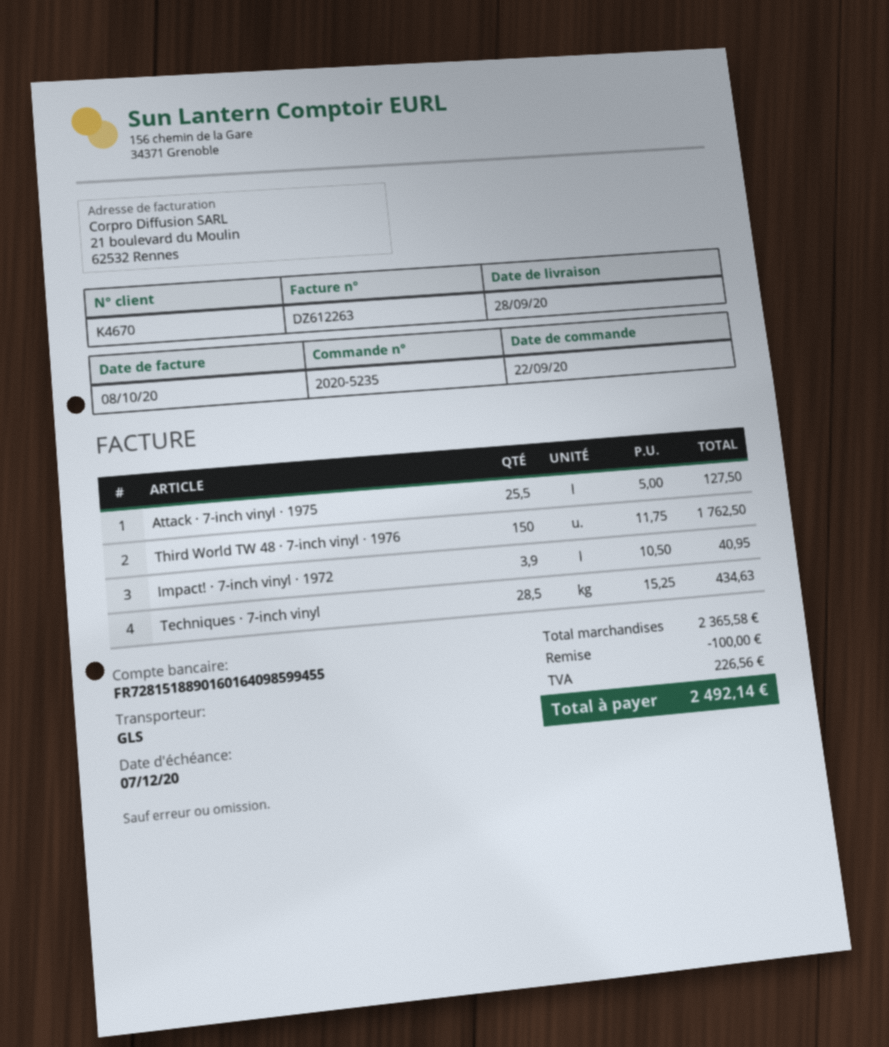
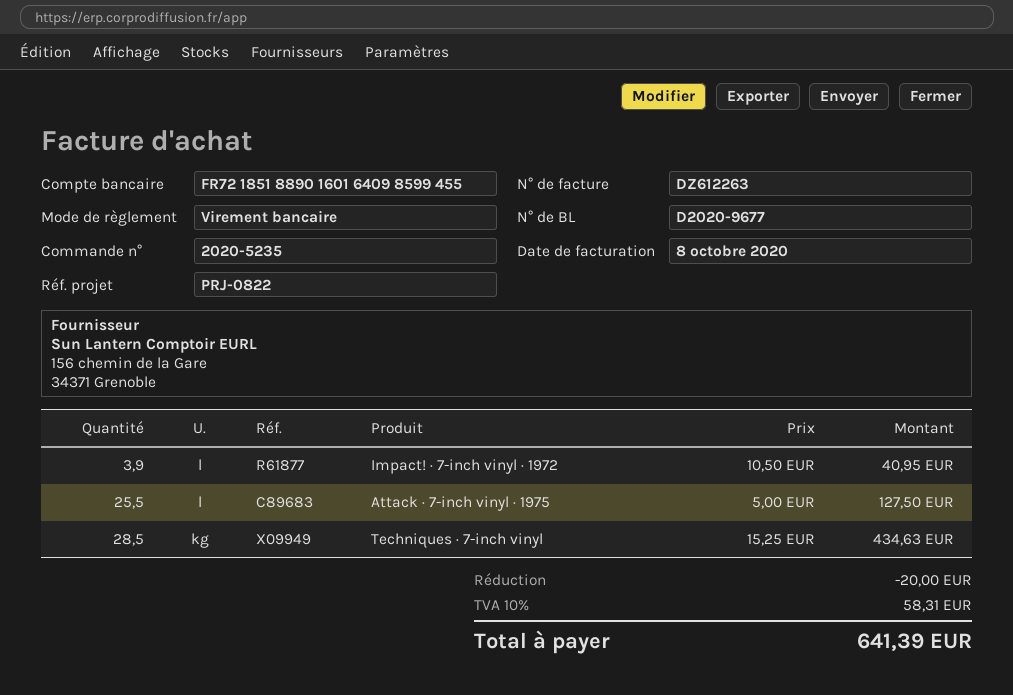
bank account: FR7281518890160164098599455 -> FR7218518890160164098599455
Third World TW 48 · 7-inch vinyl · 1976: 150 x 11.75 = 1762.50 -> none
discount: 100.00 -> 20.00
tax: 226.56 -> 58.31
total: 2492.14 -> 641.39

